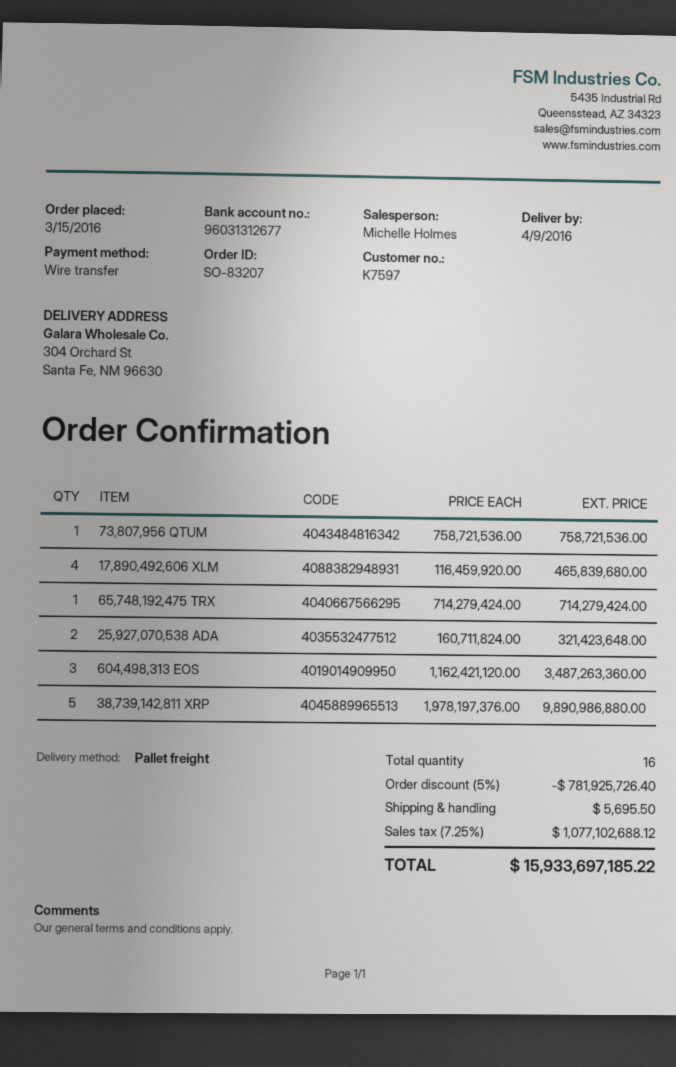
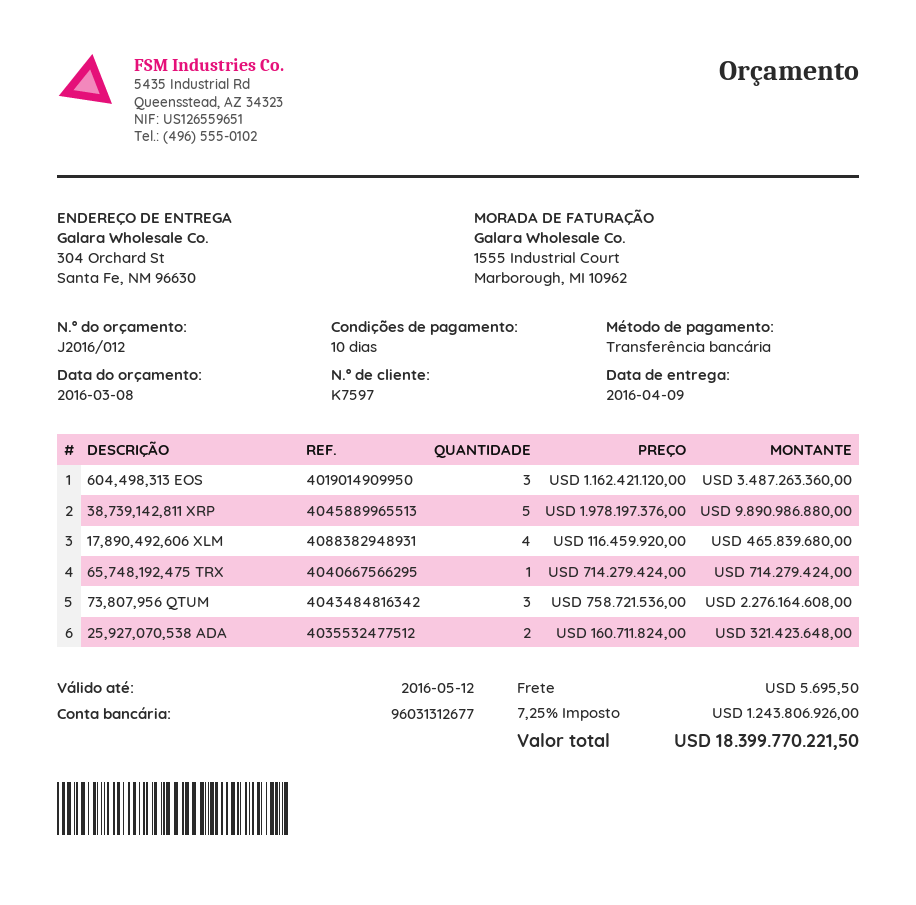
73,807,956 QTUM: 1 x 758721536.00 = 758721536.00 -> 3 x 758721536.00 = 2276164608.00
discount: 5% = 781925726.40 -> none
tax: 7.25% = 1077102688.12 -> 7.25% = 1243806926.00
total: 15933697185.22 -> 18399770221.50

